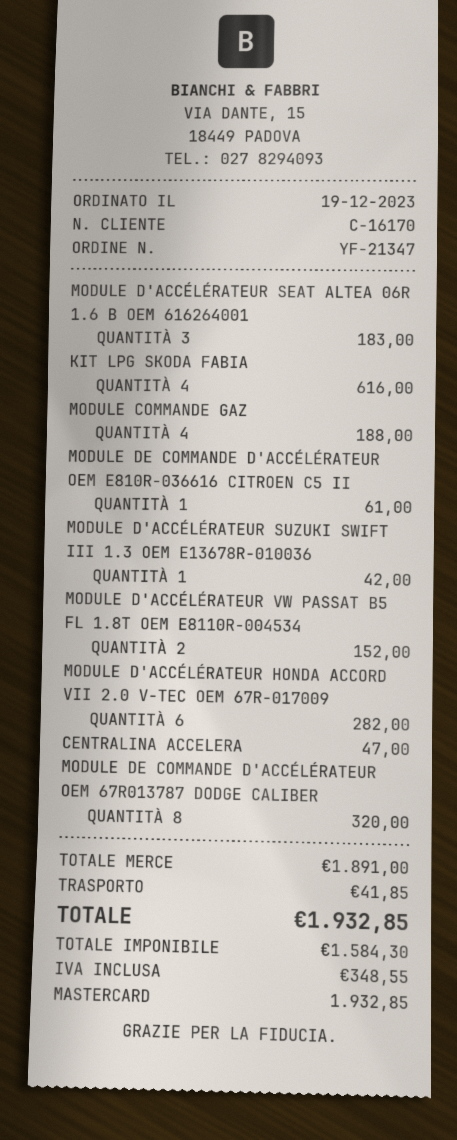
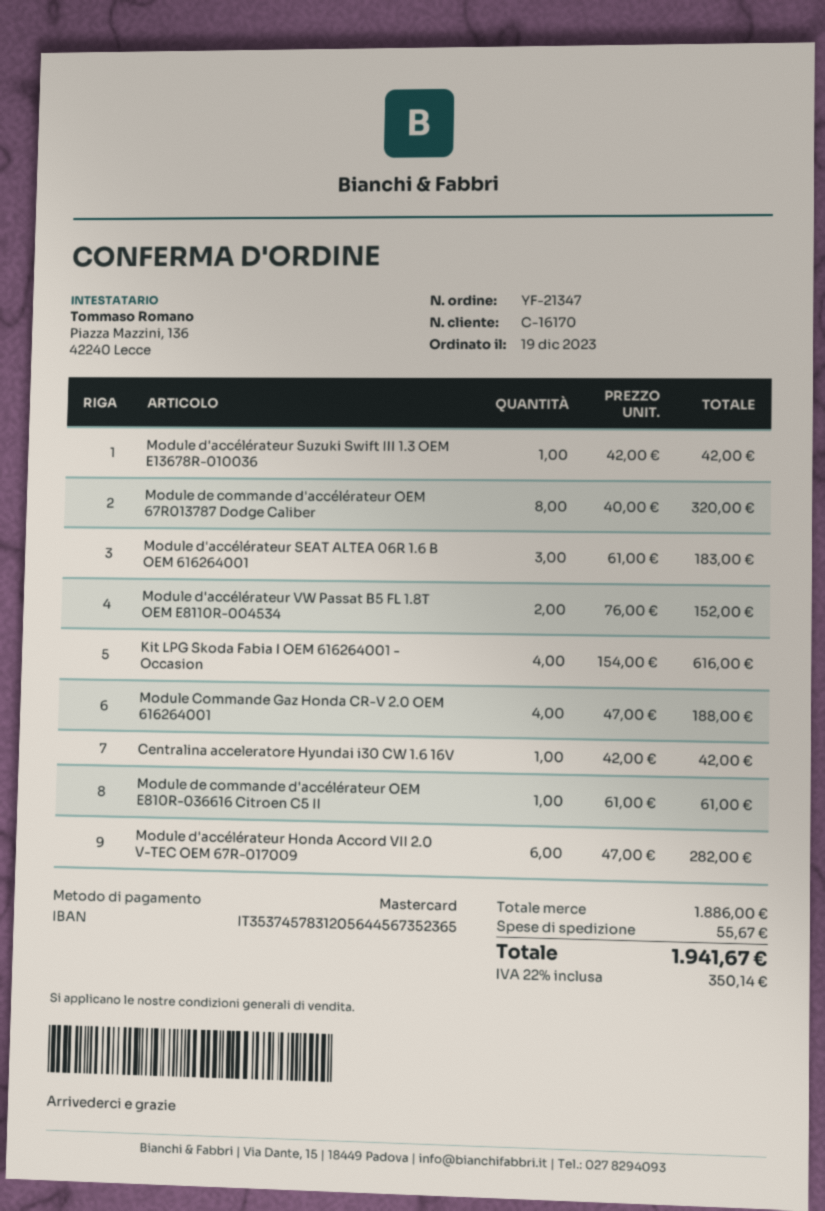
CENTRALINA ACCELERA: 1 for 47.00 -> 1 for 42.00
subtotal: 1891.00 -> 1886.00
shipping: 41.85 -> 55.67
tax: 348.55 -> 350.14
total: 1932.85 -> 1941.67

